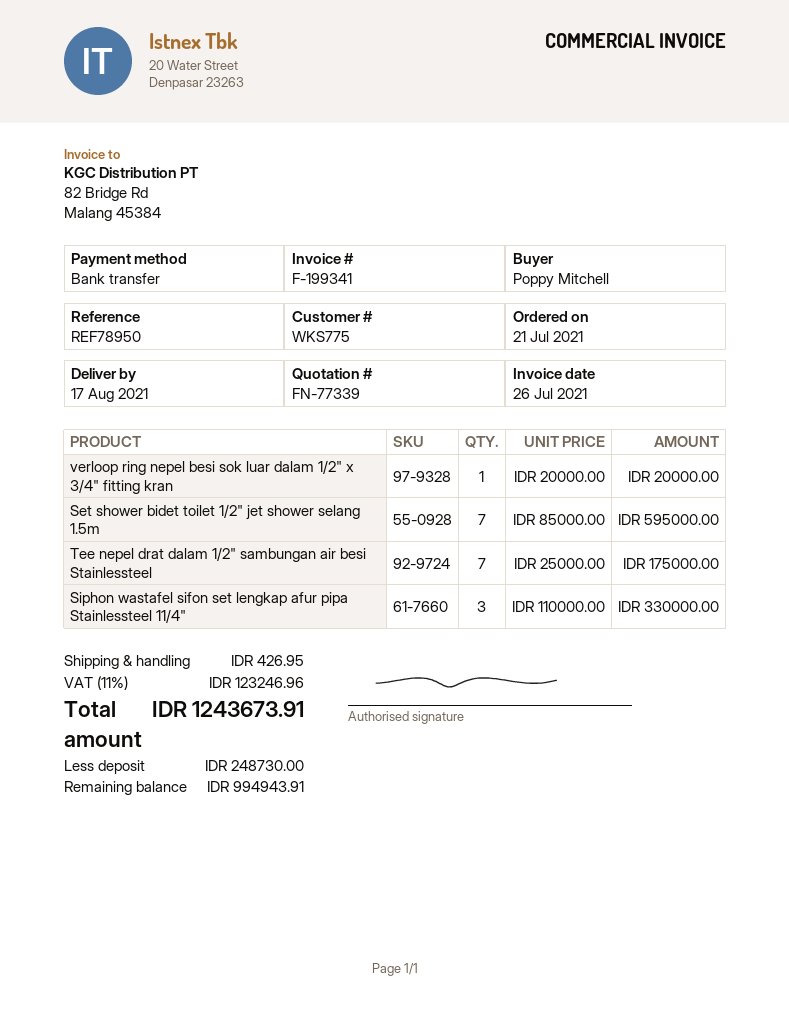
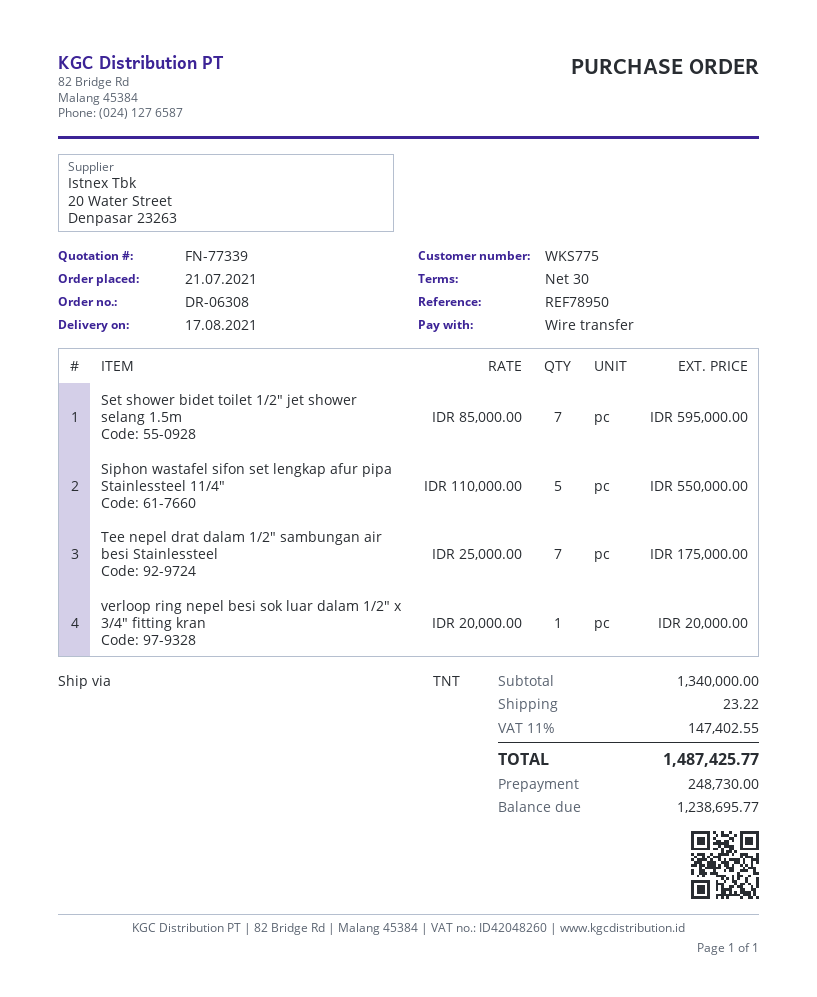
Siphon wastafel sifon set lengkap afur pipa Stainlessteel 11/4": 3 x 110000.00 = 330000.00 -> 5 x 110000.00 = 550000.00
shipping: 426.95 -> 23.22
tax: 11% = 123246.96 -> 11% = 147402.55
total: 1243673.91 -> 1487425.77
balance: 994943.91 -> 1238695.77

